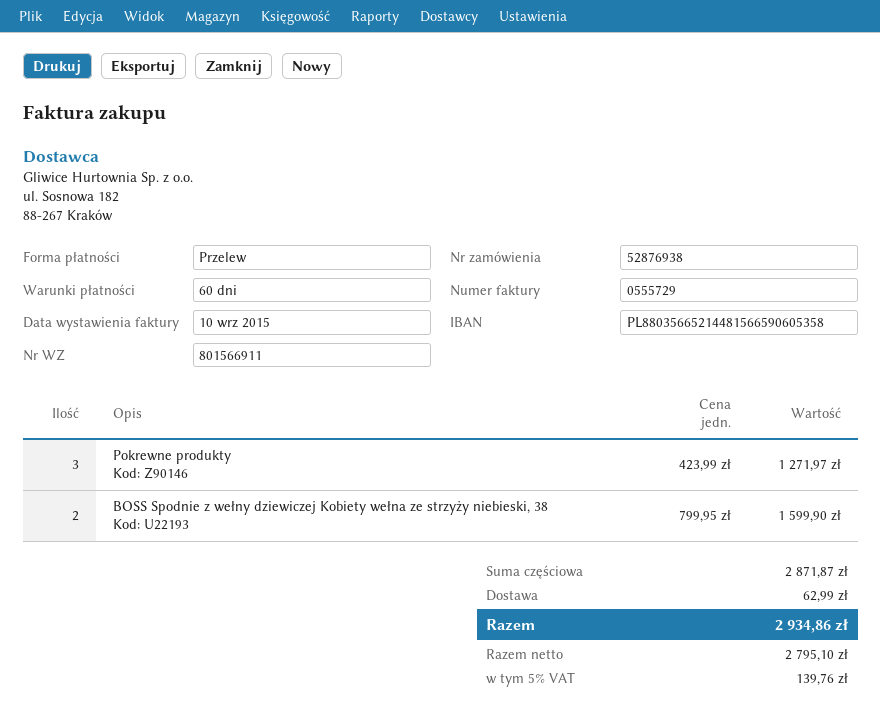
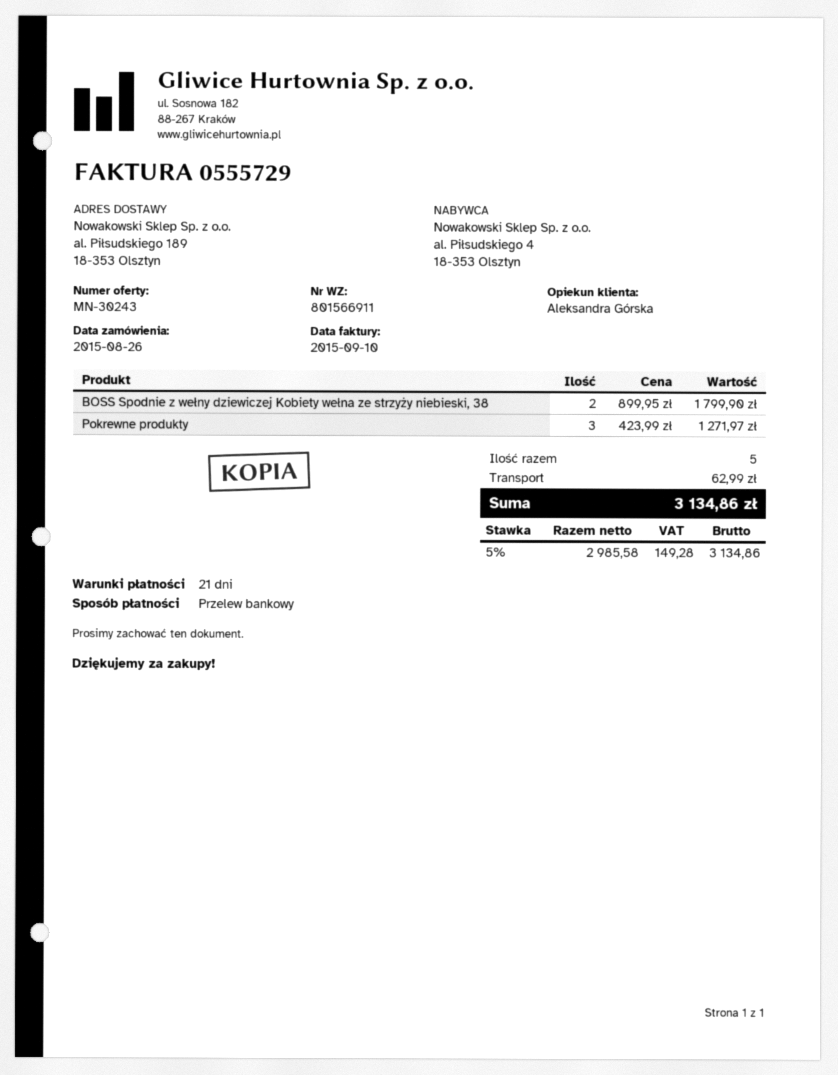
payment terms: 60 days -> 21 days
BOSS Spodnie z wełny dziewiczej Kobiety wełna ze strzyży niebieski, 38: 2 x 799.95 = 1599.90 -> 2 x 899.95 = 1799.90
net: 2795.10 -> 2985.58
tax: 5% = 139.76 -> 5% = 149.28
total: 2934.86 -> 3134.86

